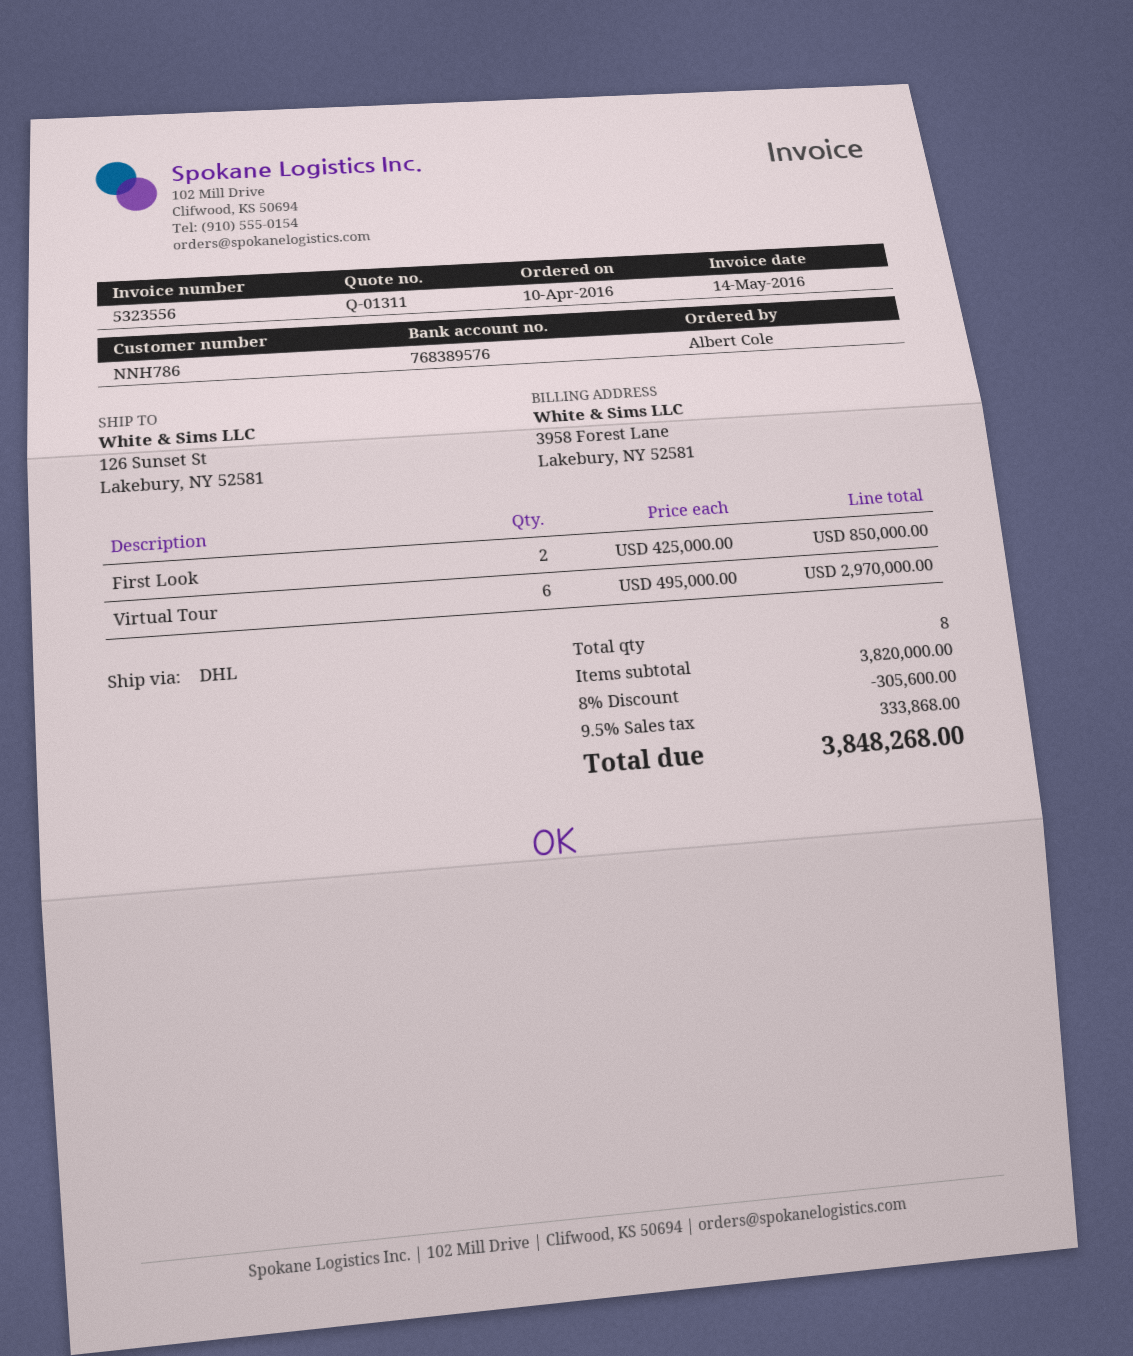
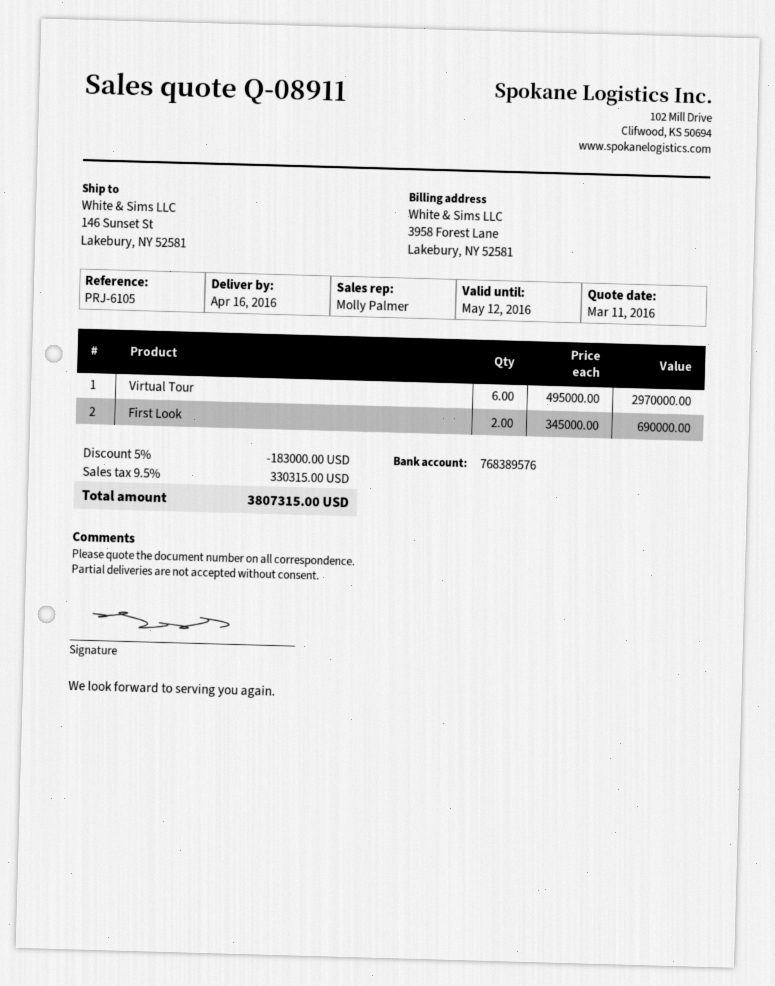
quote number: Q-01311 -> Q-08911
ship to: 126 Sunset St, Lakebury, NY 52581 -> 146 Sunset St, Lakebury, NY 52581
First Look: 2 x 425000.00 = 850000.00 -> 2 x 345000.00 = 690000.00
discount: 8% = 305600.00 -> 5% = 183000.00
tax: 9.5% = 333868.00 -> 9.5% = 330315.00
total: 3848268.00 -> 3807315.00

